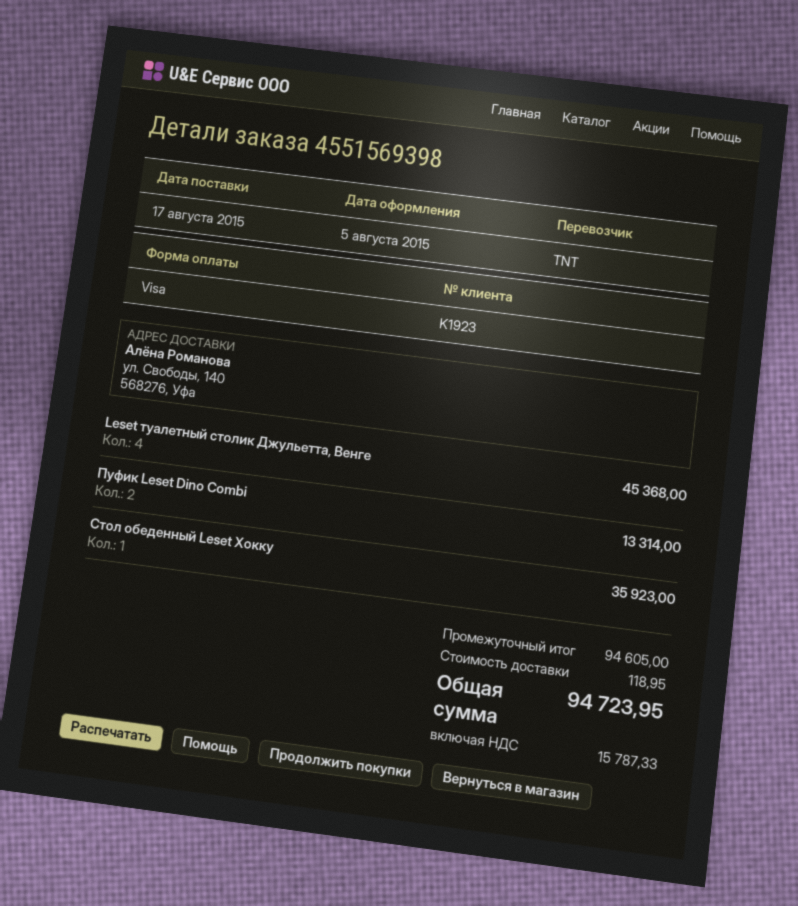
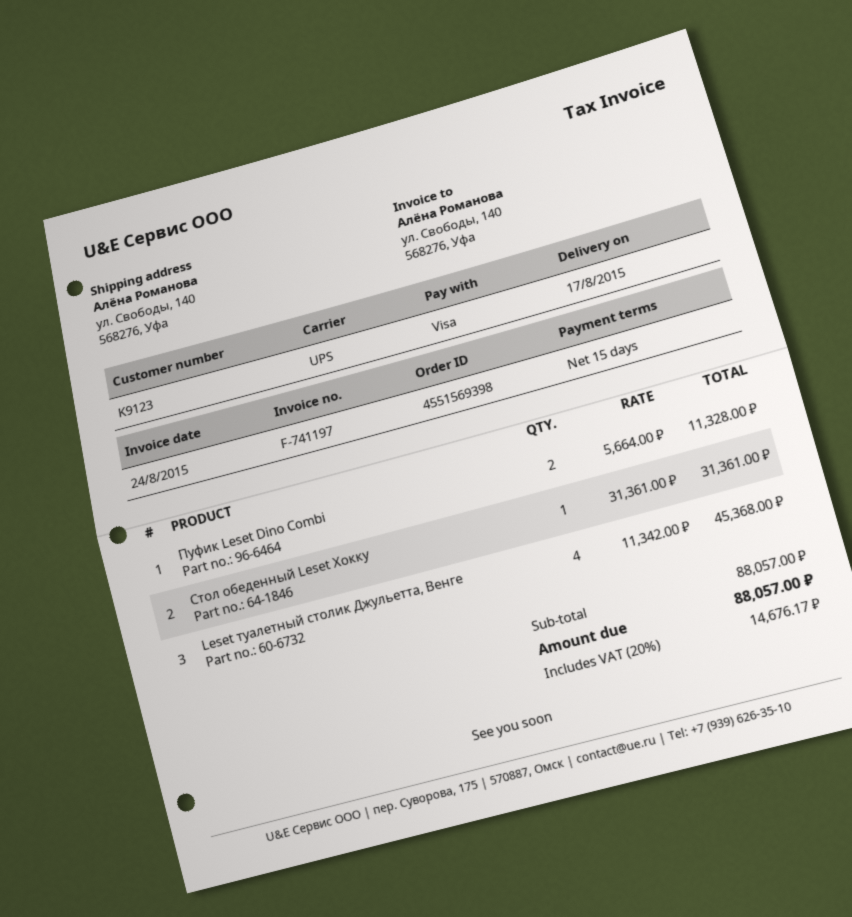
customer number: K1923 -> K9123
shipping method: TNT -> UPS
Пуфик Leset Dino Combi: 2 for 13314.00 -> 2 for 11328.00
Стол обеденный Leset Хокку: 1 for 35923.00 -> 1 for 31361.00
subtotal: 94605.00 -> 88057.00
shipping: 118.95 -> none
tax: 15787.33 -> 14676.17
total: 94723.95 -> 88057.00

